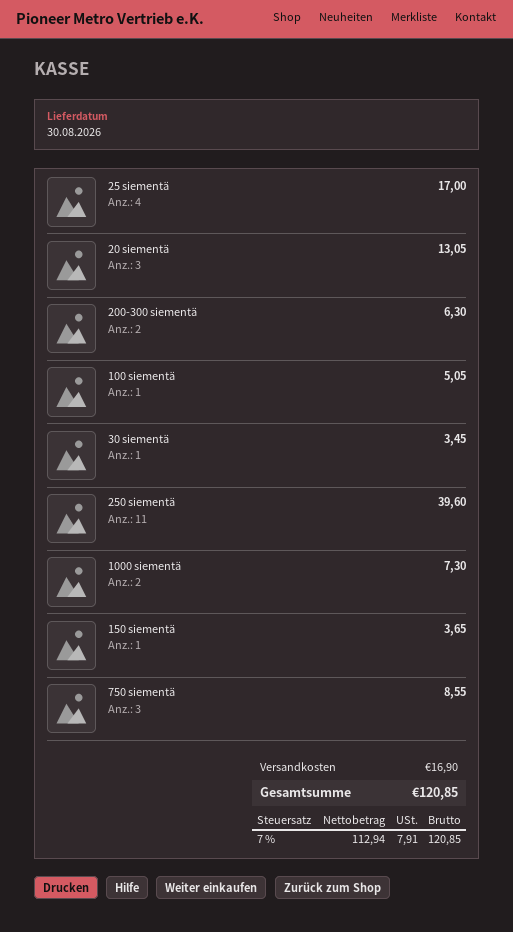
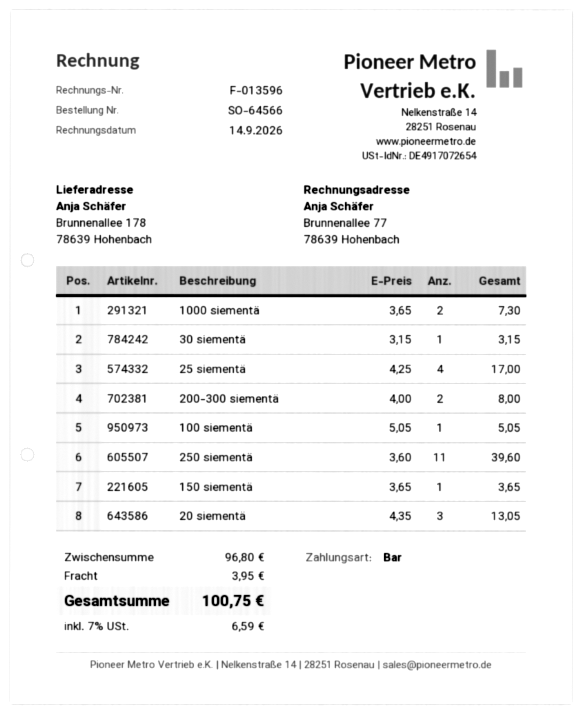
200-300 siementä: 2 for 6.30 -> 2 for 8.00
30 siementä: 1 for 3.45 -> 1 for 3.15
750 siementä: 3 for 8.55 -> none
shipping: 16.90 -> 3.95
tax: 7% = 7.91 -> 7% = 6.59
total: 120.85 -> 100.75

